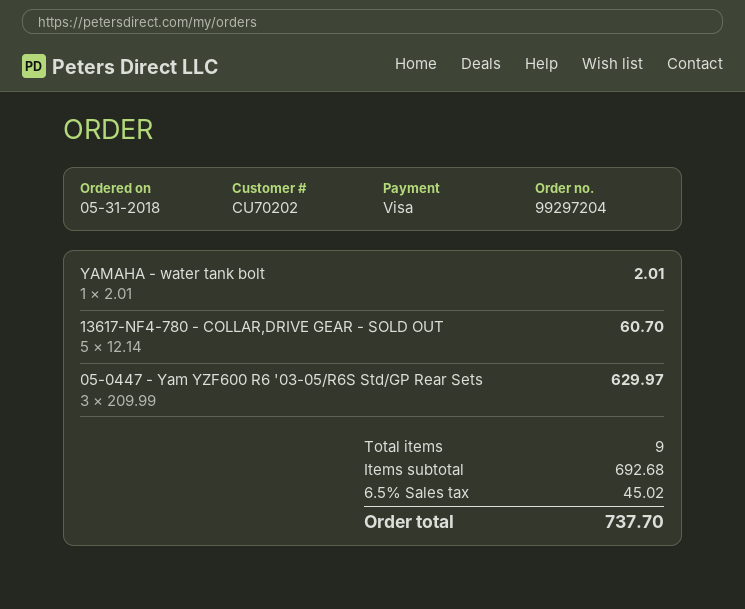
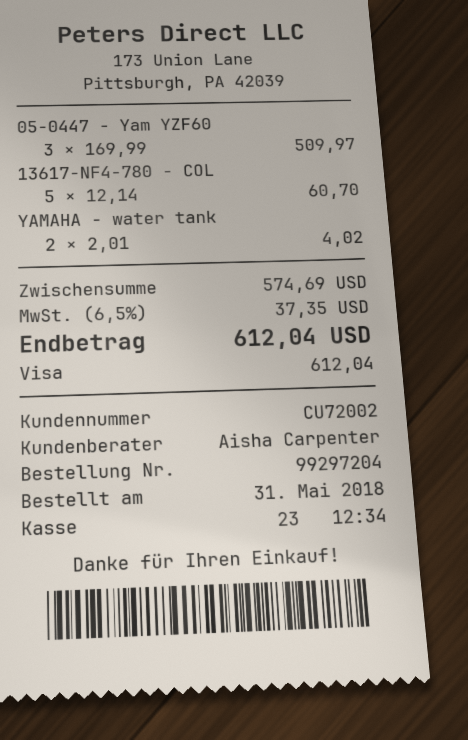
customer number: CU70202 -> CU72002
YAMAHA - water tank bolt: 1 x 2.01 = 2.01 -> 2 x 2.01 = 4.02
05-0447 - Yam YZF600 R6 '03-05/R6S Std/GP Rear Sets: 3 x 209.99 = 629.97 -> 3 x 169.99 = 509.97
subtotal: 692.68 -> 574.69
tax: 6.5% = 45.02 -> 6.5% = 37.35
total: 737.70 -> 612.04

